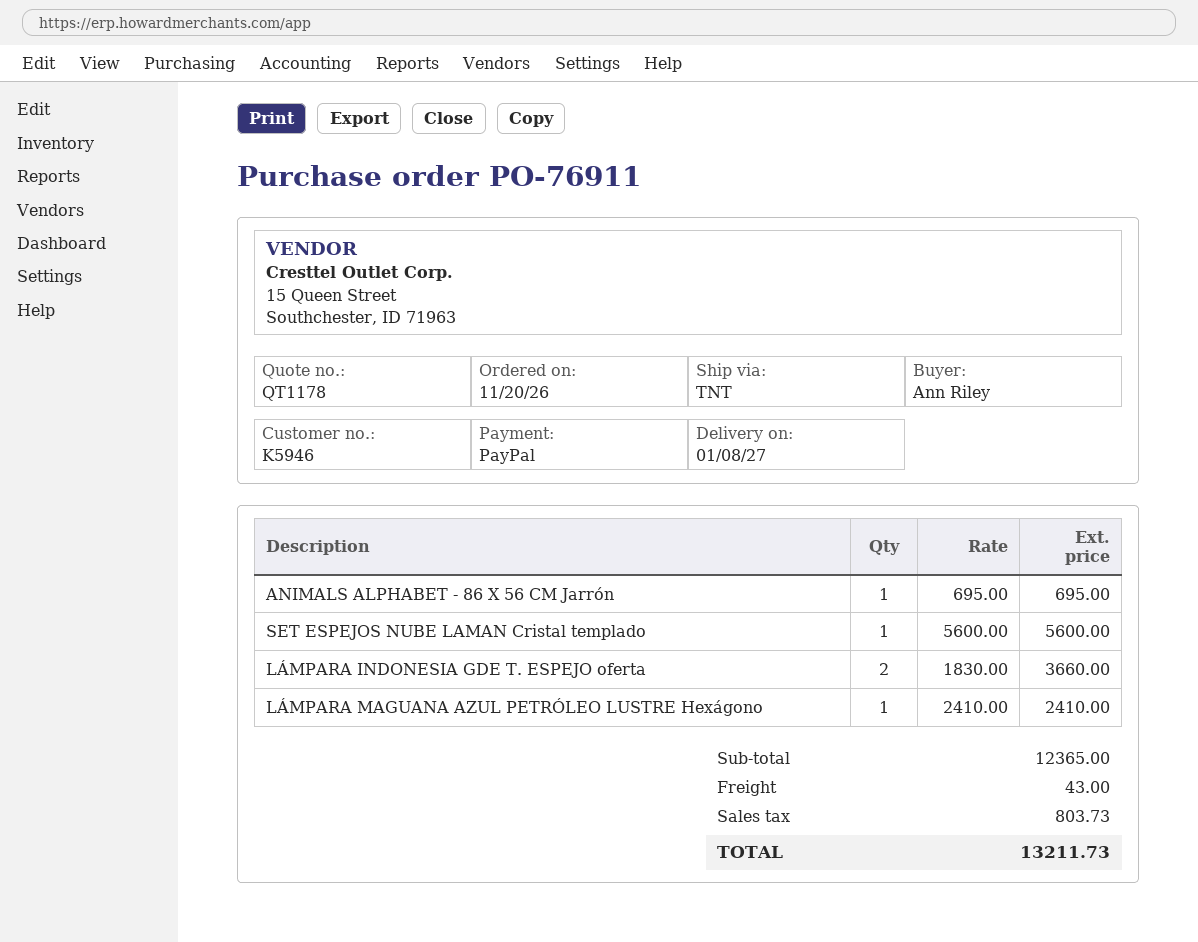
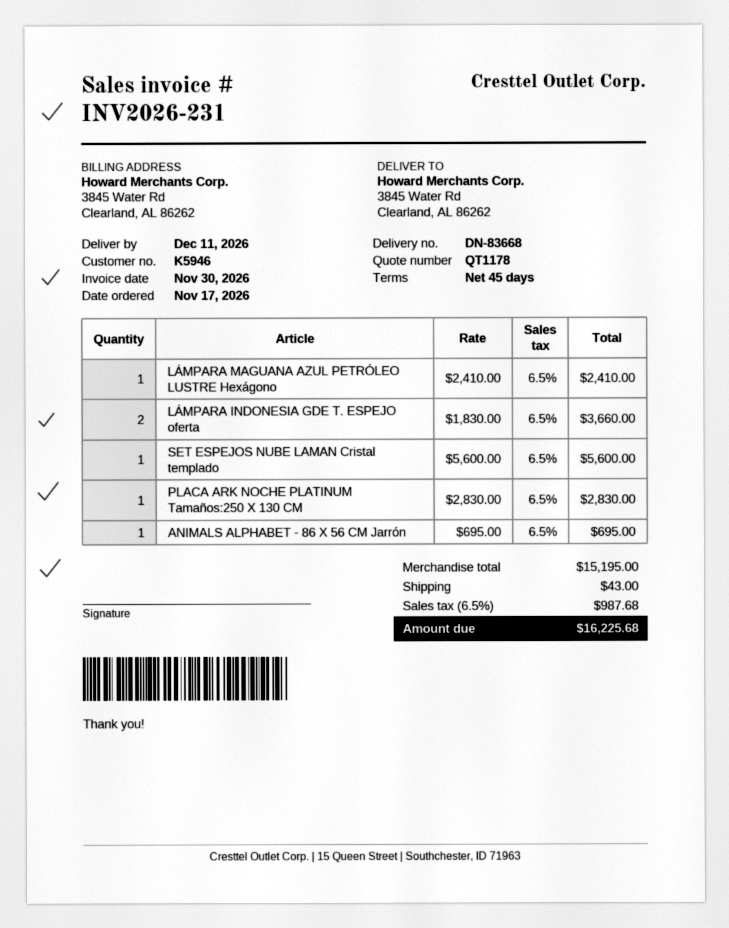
order date: 2026-11-20 -> 2026-11-17
delivery date: 2027-01-08 -> 2026-12-11
PLACA ARK NOCHE PLATINUM Tamaños:250 X 130 CM: none -> 1 x 2830.00 = 2830.00
subtotal: 12365.00 -> 15195.00
tax: 803.73 -> 987.68
total: 13211.73 -> 16225.68

